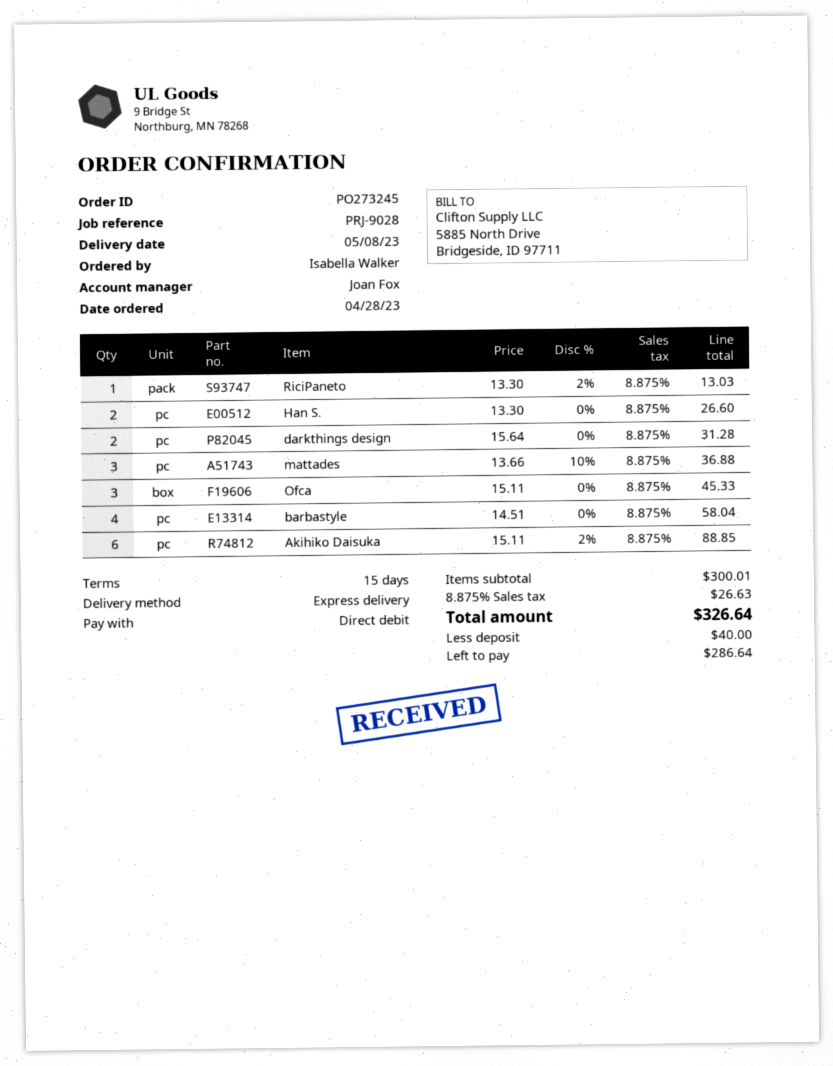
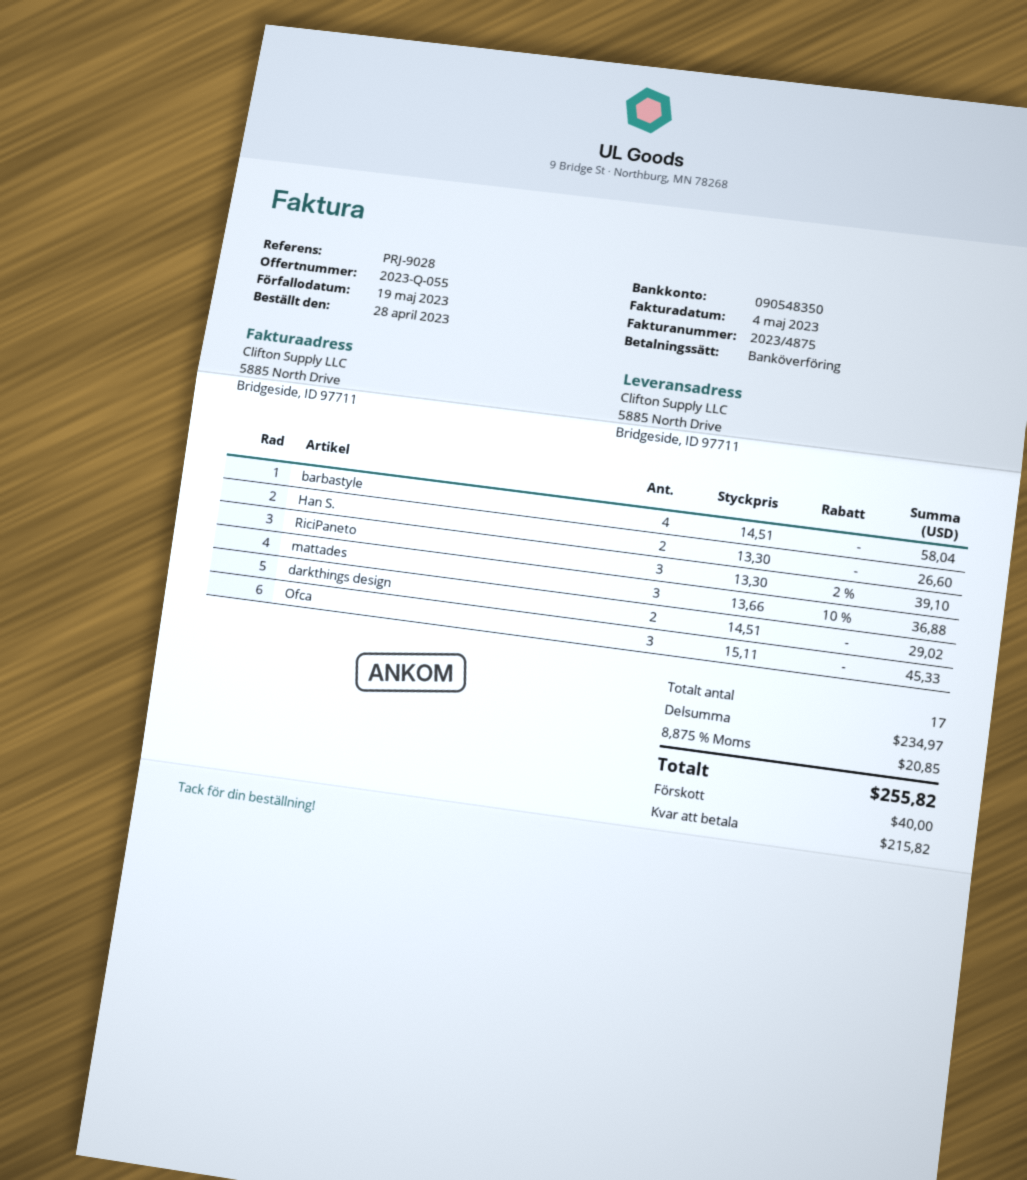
payment method: direct debit -> bank transfer
RiciPaneto: 1 x 13.30 - 2% = 13.03 -> 3 x 13.30 - 2% = 39.10
darkthings design: 2 x 15.64 = 31.28 -> 2 x 14.51 = 29.02
Akihiko Daisuka: 6 x 15.11 - 2% = 88.85 -> none
subtotal: 300.01 -> 234.97
tax: 8.875% = 26.63 -> 8.875% = 20.85
total: 326.64 -> 255.82
balance: 286.64 -> 215.82

